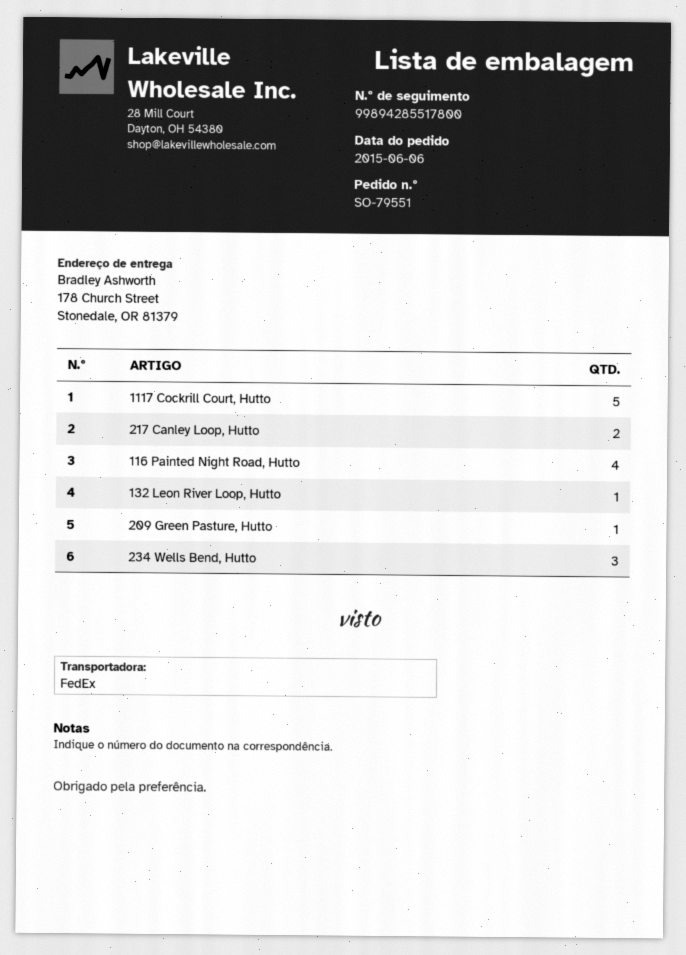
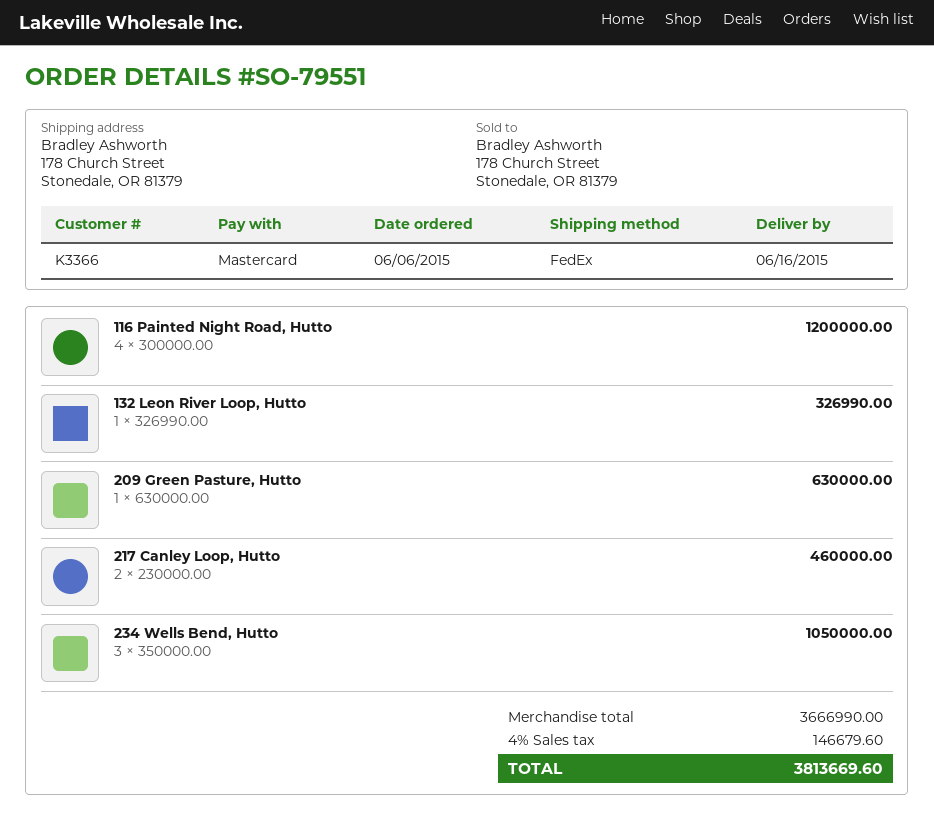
1117 Cockrill Court, Hutto: 5 -> none

